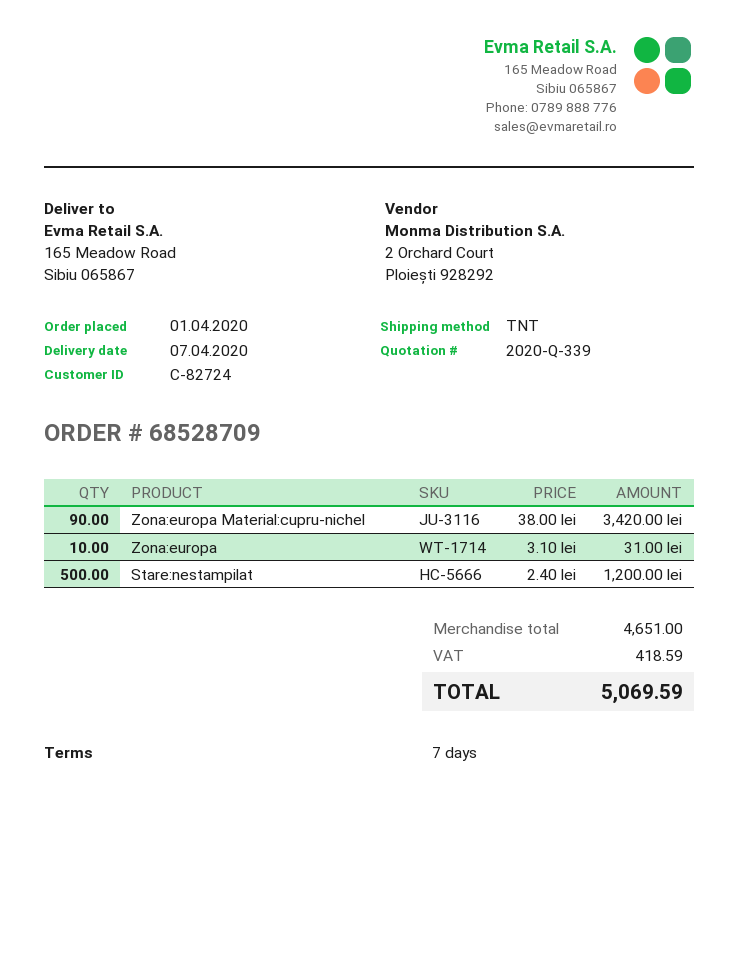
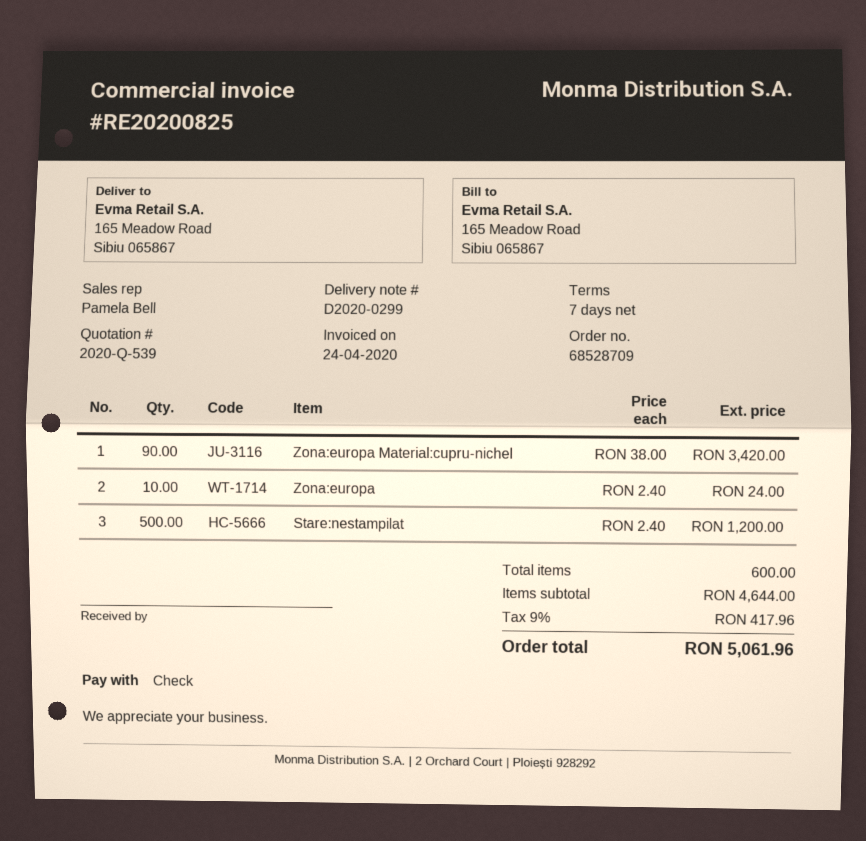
quote number: 2020-Q-339 -> 2020-Q-539
Zona:europa: 10 x 3.10 = 31.00 -> 10 x 2.40 = 24.00
subtotal: 4651.00 -> 4644.00
tax: 418.59 -> 417.96
total: 5069.59 -> 5061.96

